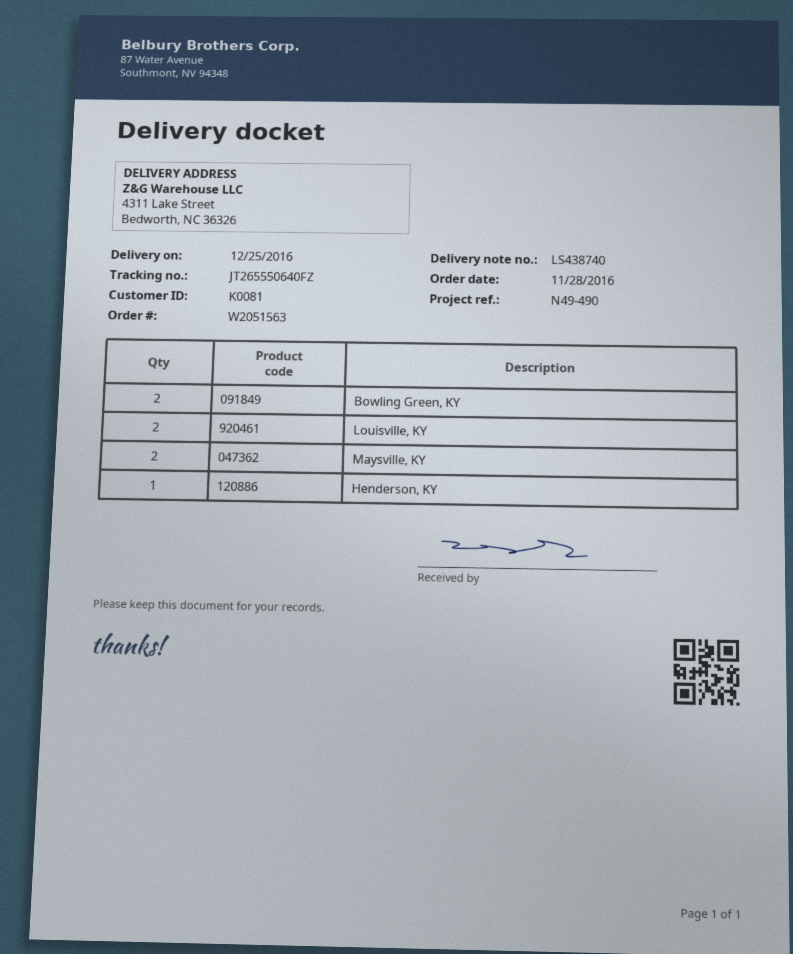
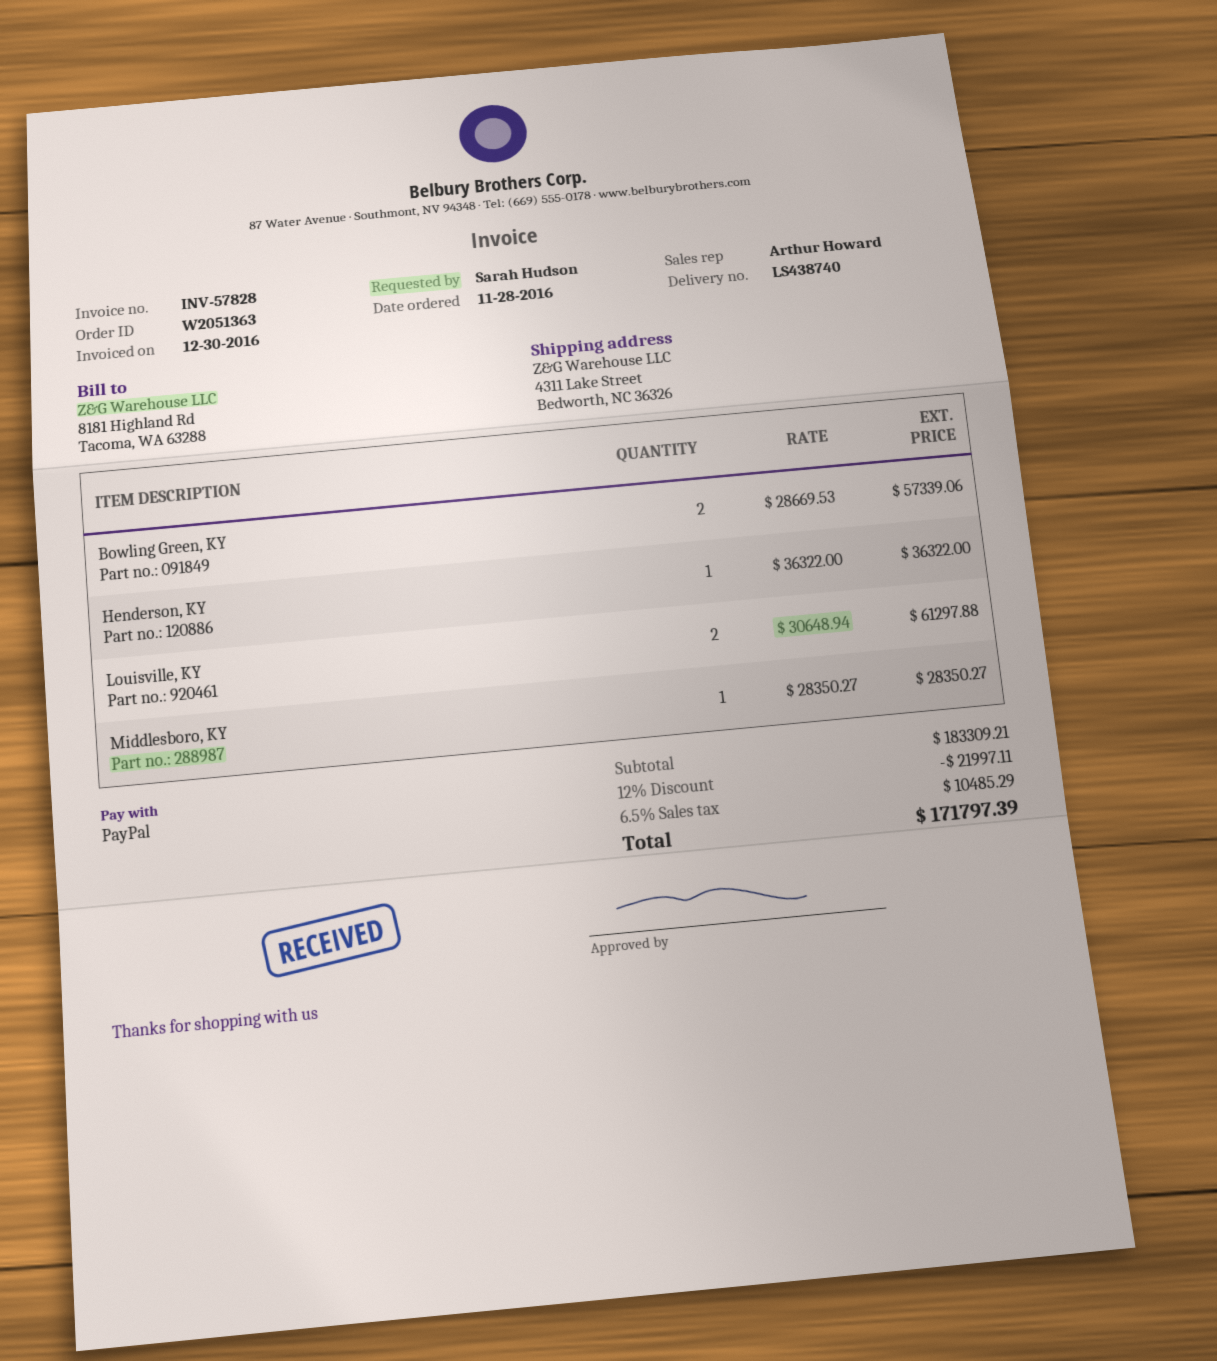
order number: W2051563 -> W2051363
Maysville, KY: 2 -> none
Middlesboro, KY: none -> 1

